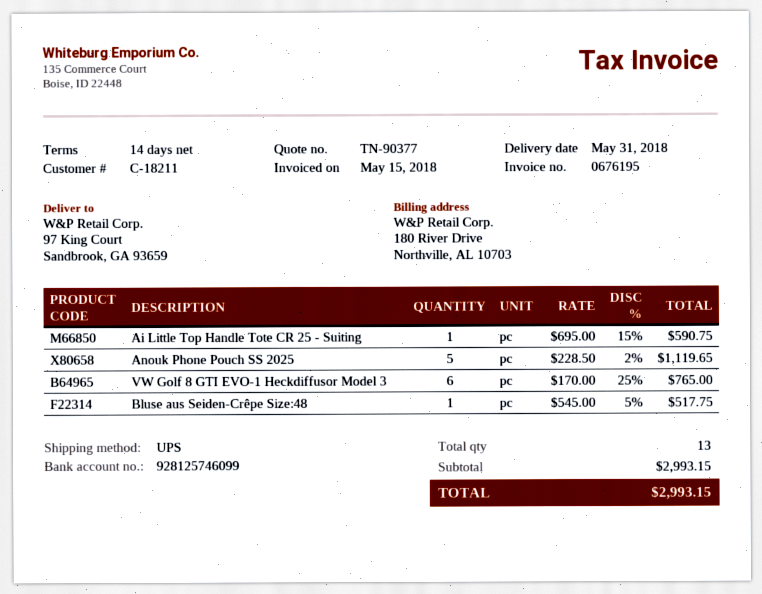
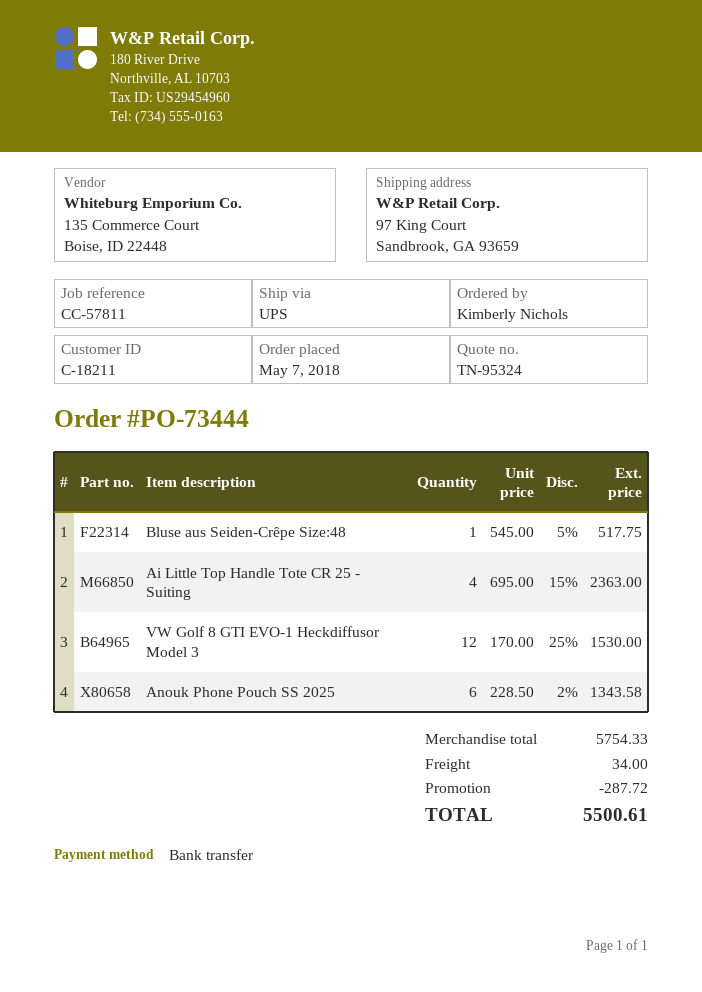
quote number: TN-90377 -> TN-95324
Ai Little Top Handle Tote CR 25 - Suiting: 1 x 695.00 - 15% = 590.75 -> 4 x 695.00 - 15% = 2363.00
Anouk Phone Pouch SS 2025: 5 x 228.50 - 2% = 1119.65 -> 6 x 228.50 - 2% = 1343.58
VW Golf 8 GTI EVO-1 Heckdiffusor Model 3: 6 x 170.00 - 25% = 765.00 -> 12 x 170.00 - 25% = 1530.00
subtotal: 2993.15 -> 5754.33
discount: none -> 287.72
shipping: none -> 34.00
total: 2993.15 -> 5500.61

